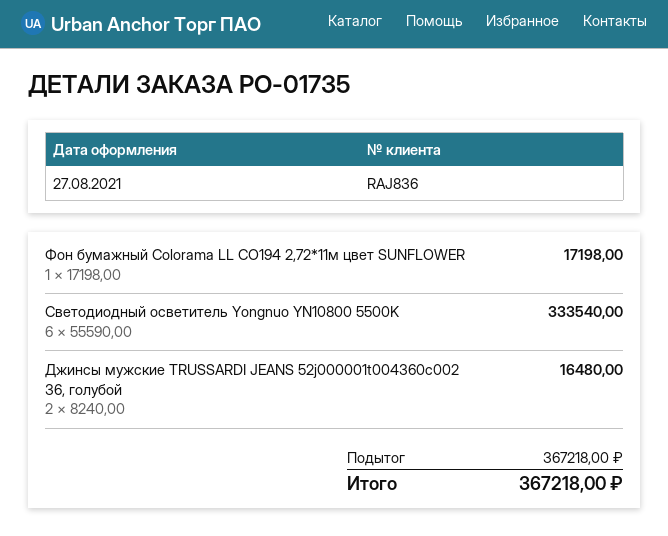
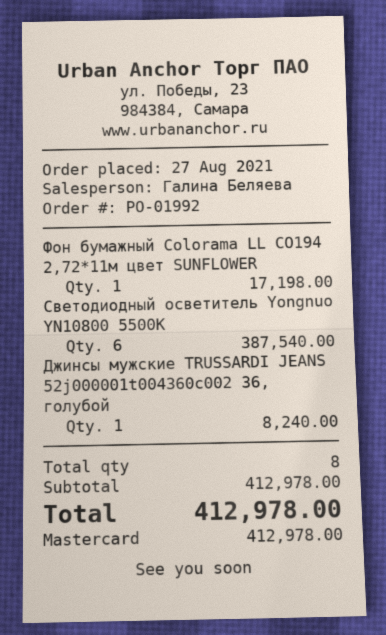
order number: PO-01735 -> PO-01992
Светодиодный осветитель Yongnuo YN10800 5500K: 6 for 333540.00 -> 6 for 387540.00
Джинсы мужские TRUSSARDI JEANS 52j000001t004360c002 36, голубой: 2 for 16480.00 -> 1 for 8240.00
subtotal: 367218.00 -> 412978.00
total: 367218.00 -> 412978.00

